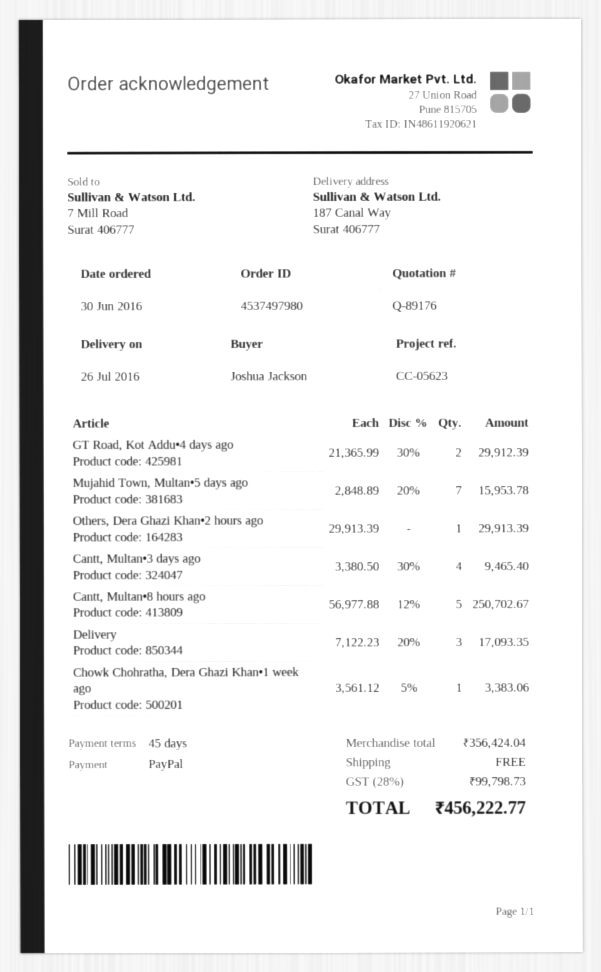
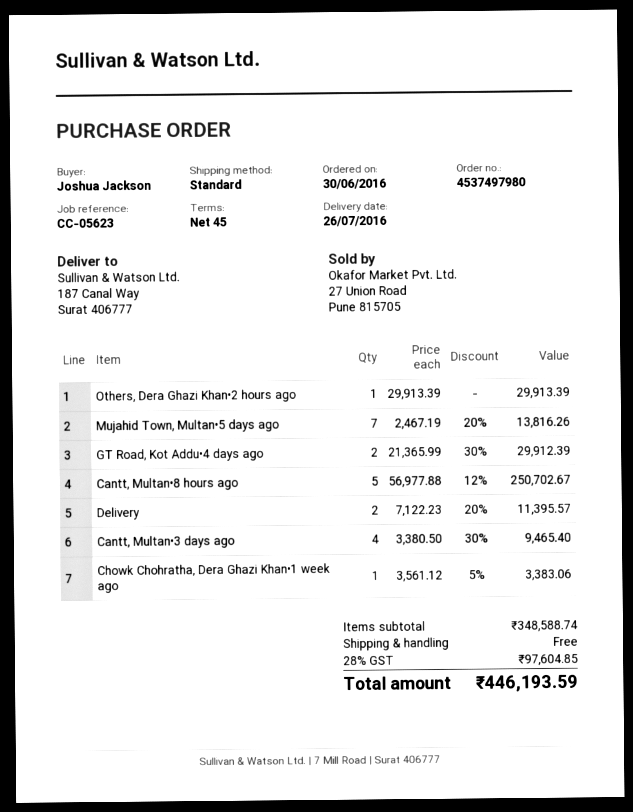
Mujahid Town, Multan•5 days ago: 7 x 2848.89 - 20% = 15953.78 -> 7 x 2467.19 - 20% = 13816.26
Delivery: 3 x 7122.23 - 20% = 17093.35 -> 2 x 7122.23 - 20% = 11395.57
subtotal: 356424.04 -> 348588.74
tax: 28% = 99798.73 -> 28% = 97604.85
total: 456222.77 -> 446193.59

